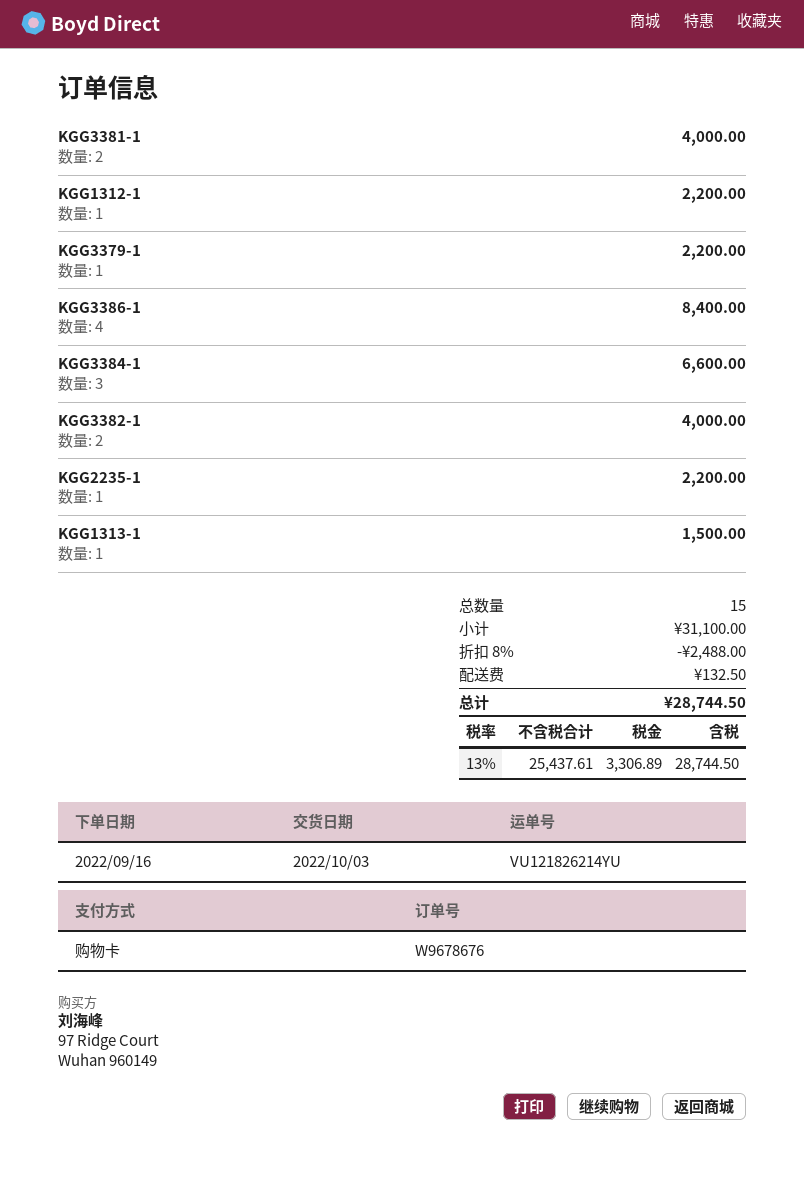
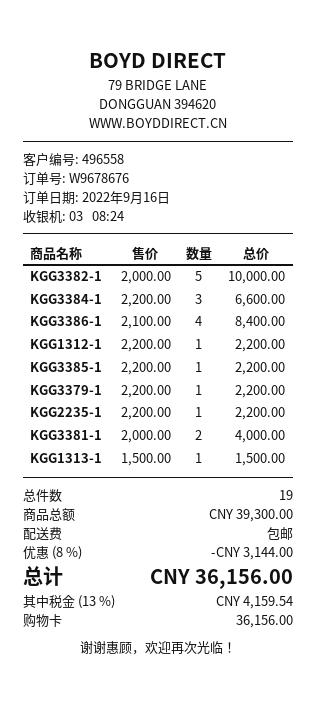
KGG3382-1: 2 for 4000.00 -> 5 for 10000.00
KGG3385-1: none -> 1 for 2200.00
total quantity: 15 -> 19
subtotal: 31100.00 -> 39300.00
discount: 8% = 2488.00 -> 8% = 3144.00
shipping: 132.50 -> 0.00
tax: 13% = 3306.89 -> 13% = 4159.54
total: 28744.50 -> 36156.00

